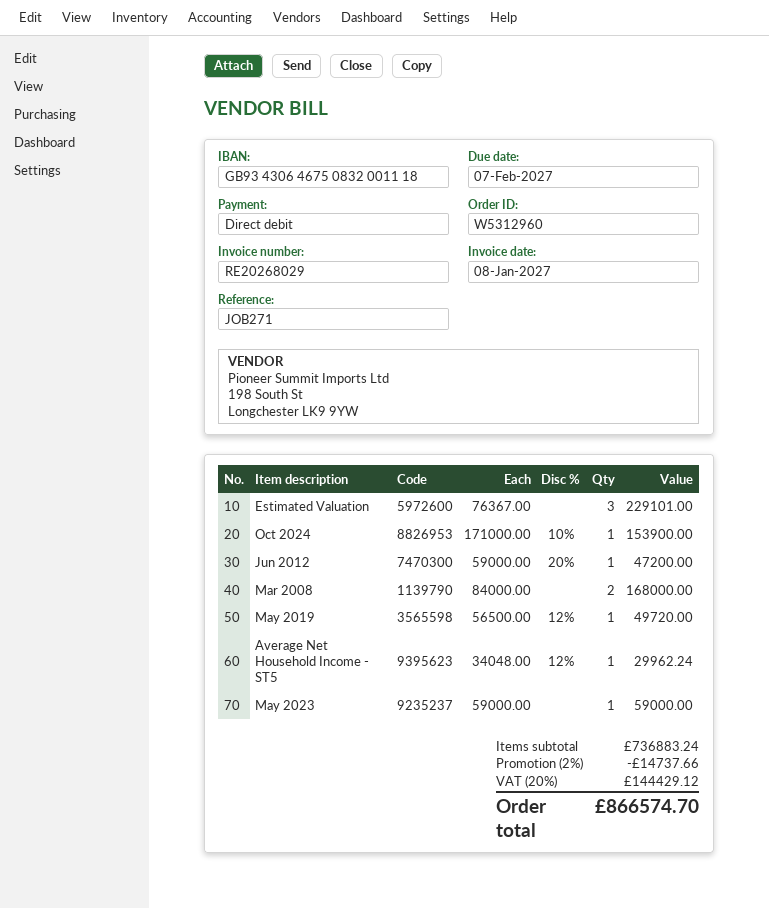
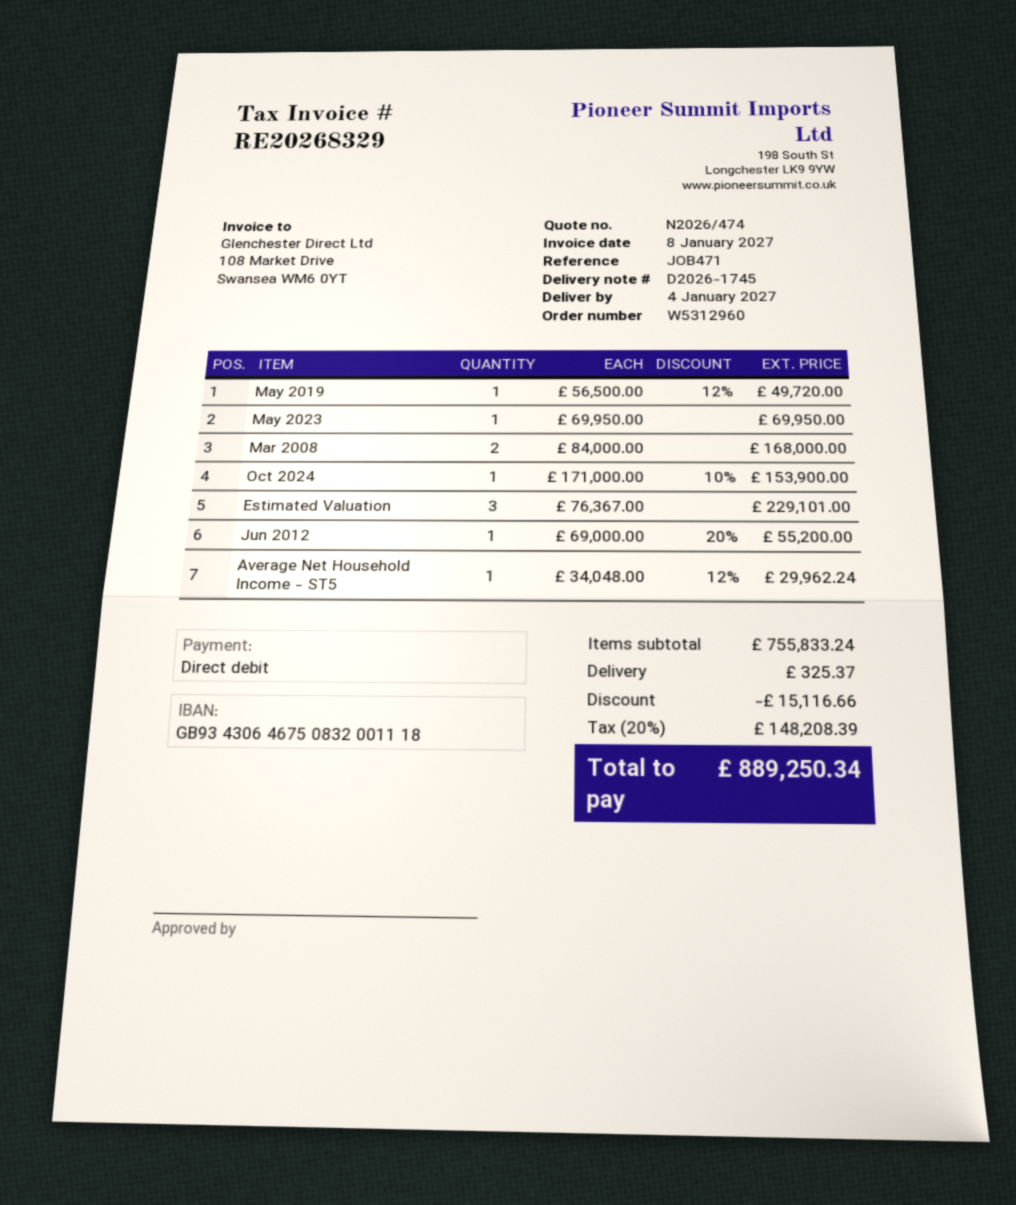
invoice number: RE20268029 -> RE20268329
reference: JOB271 -> JOB471
Jun 2012: 1 x 59000.00 - 20% = 47200.00 -> 1 x 69000.00 - 20% = 55200.00
May 2023: 1 x 59000.00 = 59000.00 -> 1 x 69950.00 = 69950.00
subtotal: 736883.24 -> 755833.24
discount: 14737.66 -> 15116.66
shipping: none -> 325.37
tax: 20% = 144429.12 -> 20% = 148208.39
total: 866574.70 -> 889250.34

